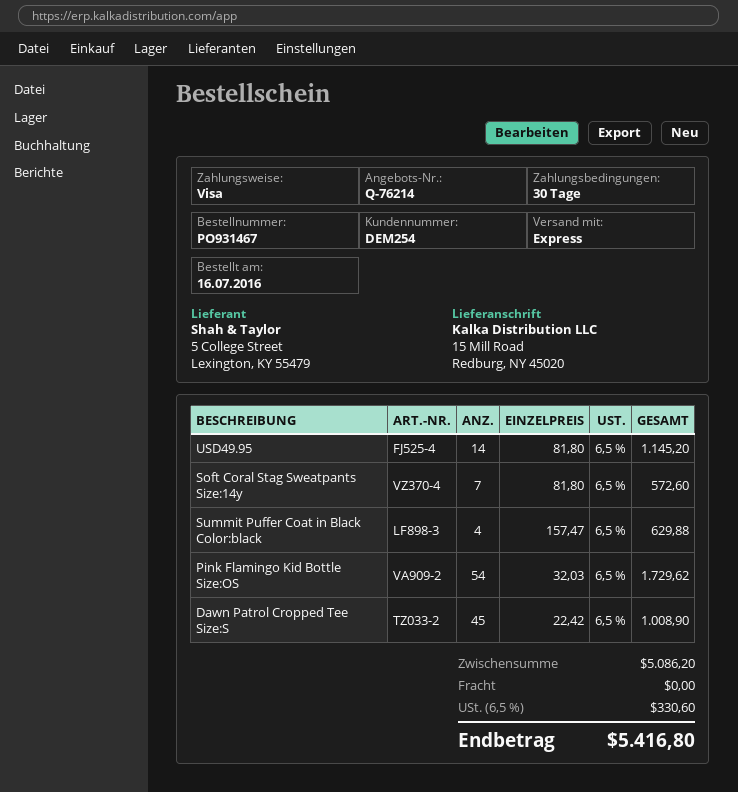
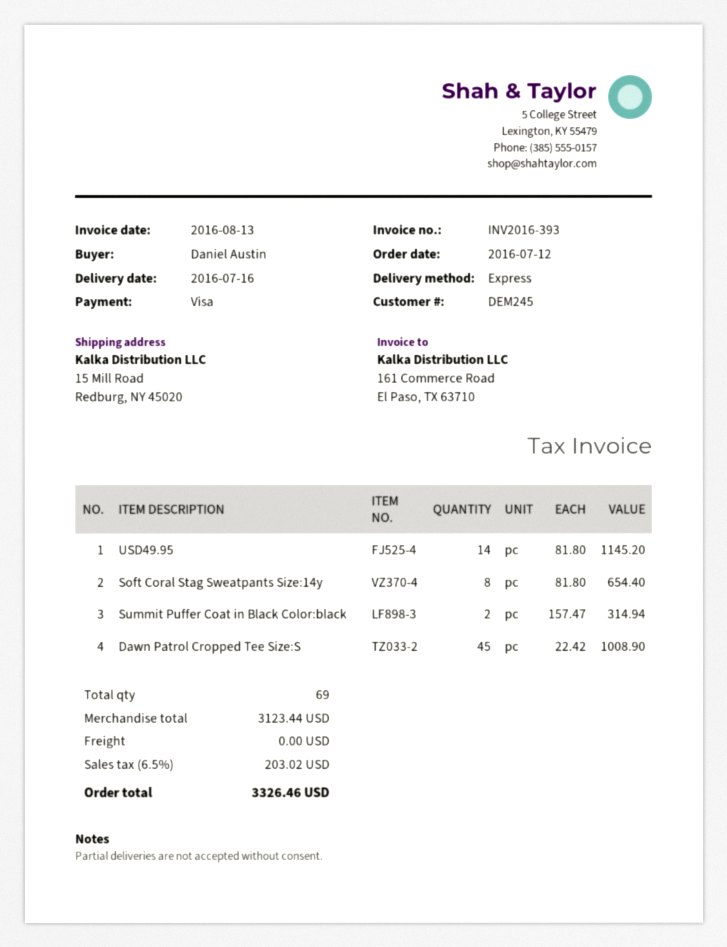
order date: 2016-07-16 -> 2016-07-12
customer number: DEM254 -> DEM245
Soft Coral Stag Sweatpants Size:14y: 7 x 81.80 = 572.60 -> 8 x 81.80 = 654.40
Summit Puffer Coat in Black Color:black: 4 x 157.47 = 629.88 -> 2 x 157.47 = 314.94
Pink Flamingo Kid Bottle Size:OS: 54 x 32.03 = 1729.62 -> none
subtotal: 5086.20 -> 3123.44
tax: 6.5% = 330.60 -> 6.5% = 203.02
total: 5416.80 -> 3326.46

